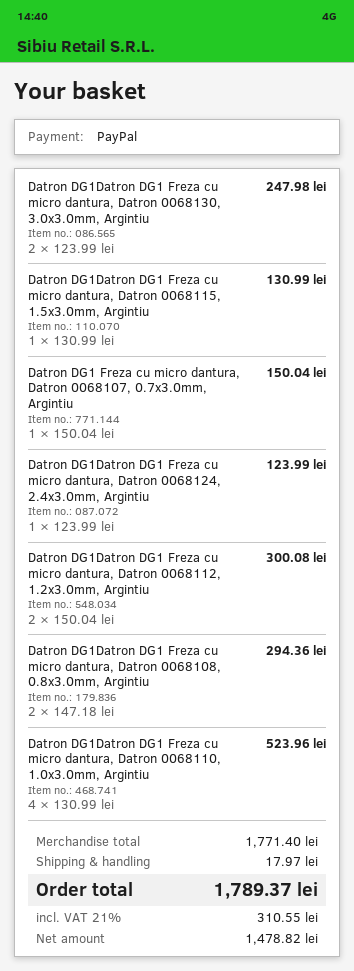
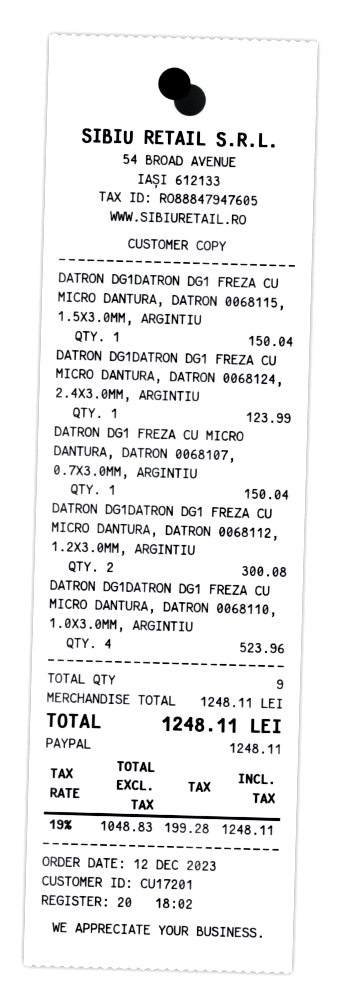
Datron DG1Datron DG1 Freza cu micro dantura, Datron 0068130, 3.0x3.0mm, Argintiu: 2 for 247.98 -> none
Datron DG1Datron DG1 Freza cu micro dantura, Datron 0068115, 1.5x3.0mm, Argintiu: 1 for 130.99 -> 1 for 150.04
Datron DG1Datron DG1 Freza cu micro dantura, Datron 0068108, 0.8x3.0mm, Argintiu: 2 for 294.36 -> none
subtotal: 1771.40 -> 1248.11
shipping: 17.97 -> none
net: 1478.82 -> 1048.83
tax: 21% = 310.55 -> 19% = 199.28
total: 1789.37 -> 1248.11

